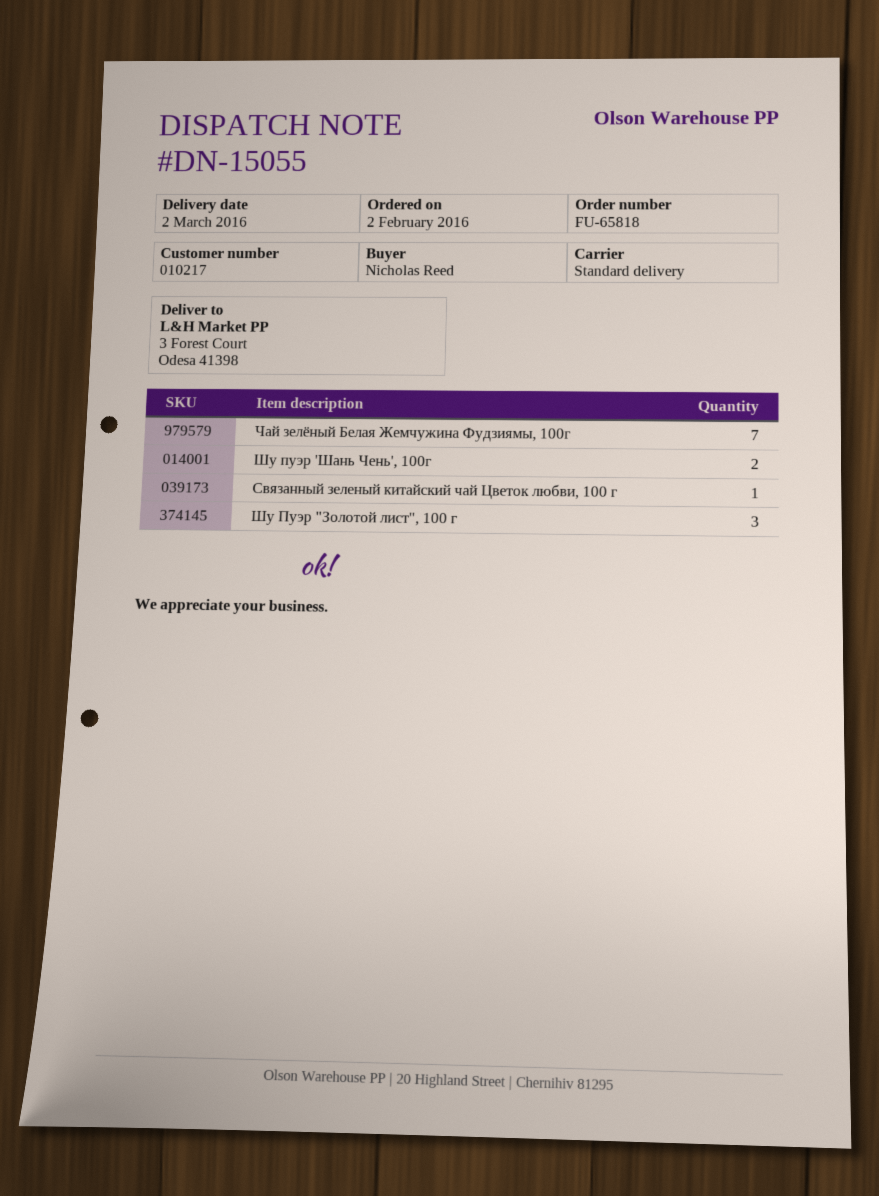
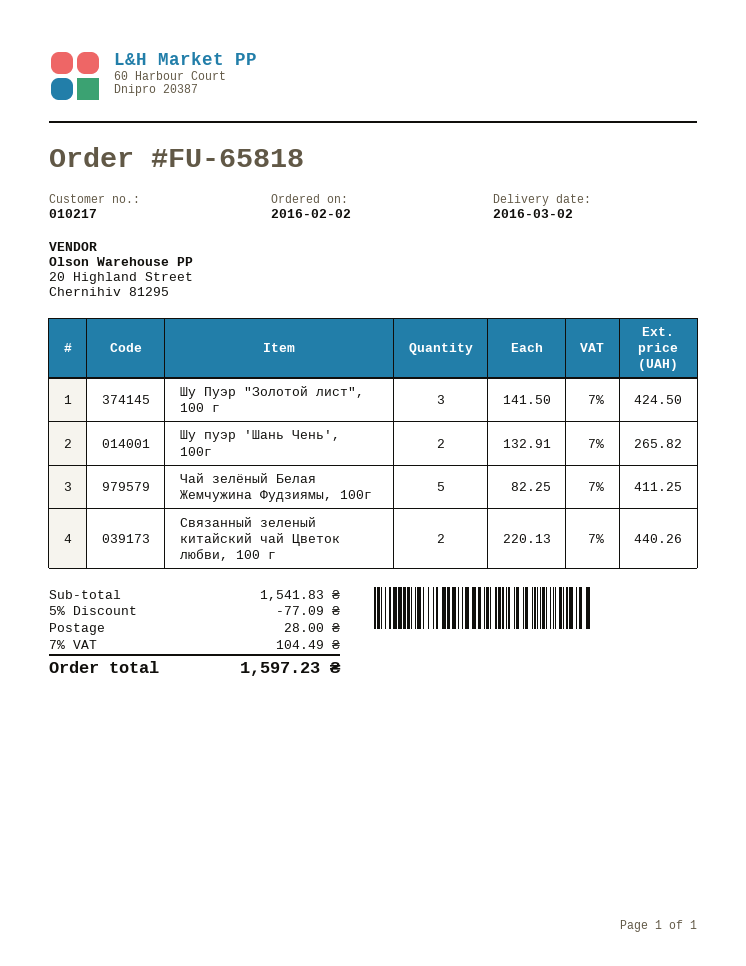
Чай зелёный Белая Жемчужина Фудзиямы, 100г: 7 -> 5
Связанный зеленый китайский чай Цветок любви, 100 г: 1 -> 2

